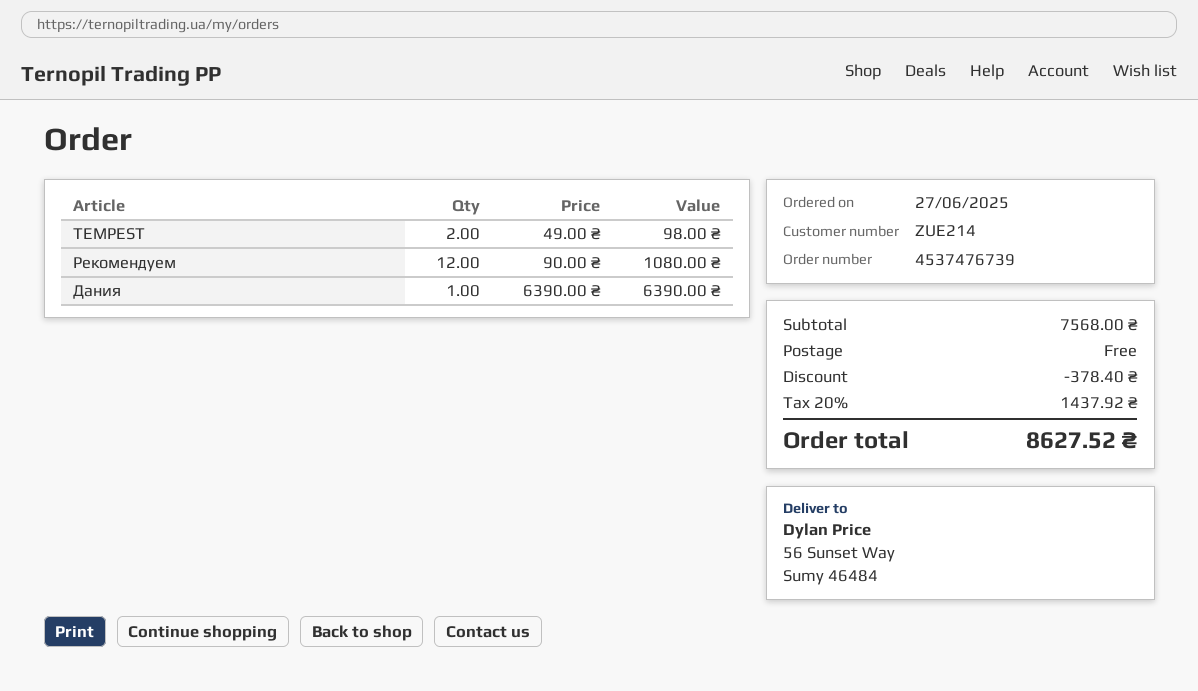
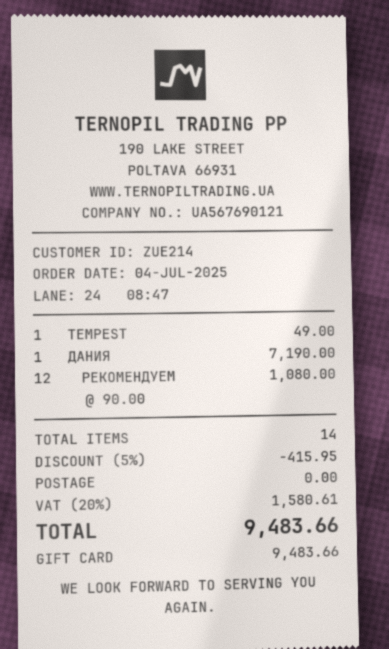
order date: 2025-06-27 -> 2025-07-04
TEMPEST: 2 x 49.00 = 98.00 -> 1 x 49.00 = 49.00
Дания: 1 x 6390.00 = 6390.00 -> 1 x 7190.00 = 7190.00
discount: 378.40 -> 415.95
tax: 20% = 1437.92 -> 20% = 1580.61
total: 8627.52 -> 9483.66

